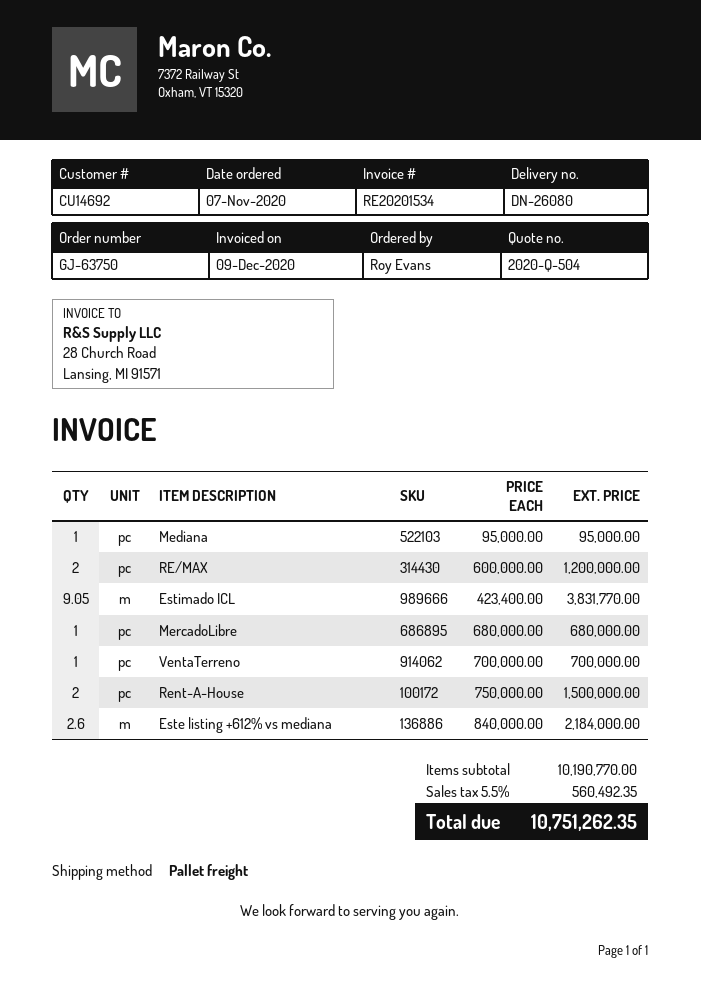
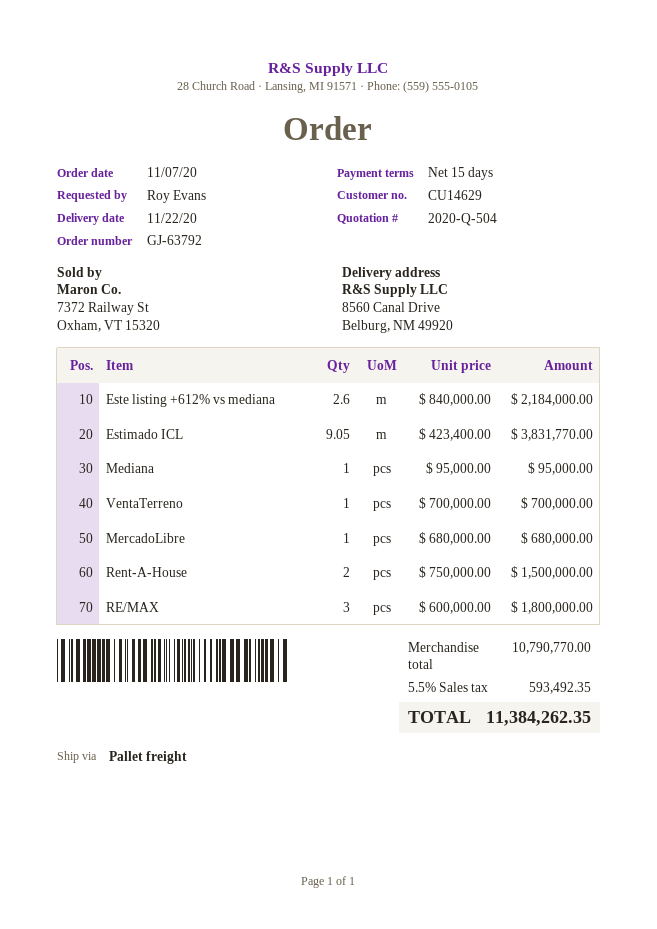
order number: GJ-63750 -> GJ-63792
customer number: CU14692 -> CU14629
RE/MAX: 2 x 600000.00 = 1200000.00 -> 3 x 600000.00 = 1800000.00
subtotal: 10190770.00 -> 10790770.00
tax: 5.5% = 560492.35 -> 5.5% = 593492.35
total: 10751262.35 -> 11384262.35

